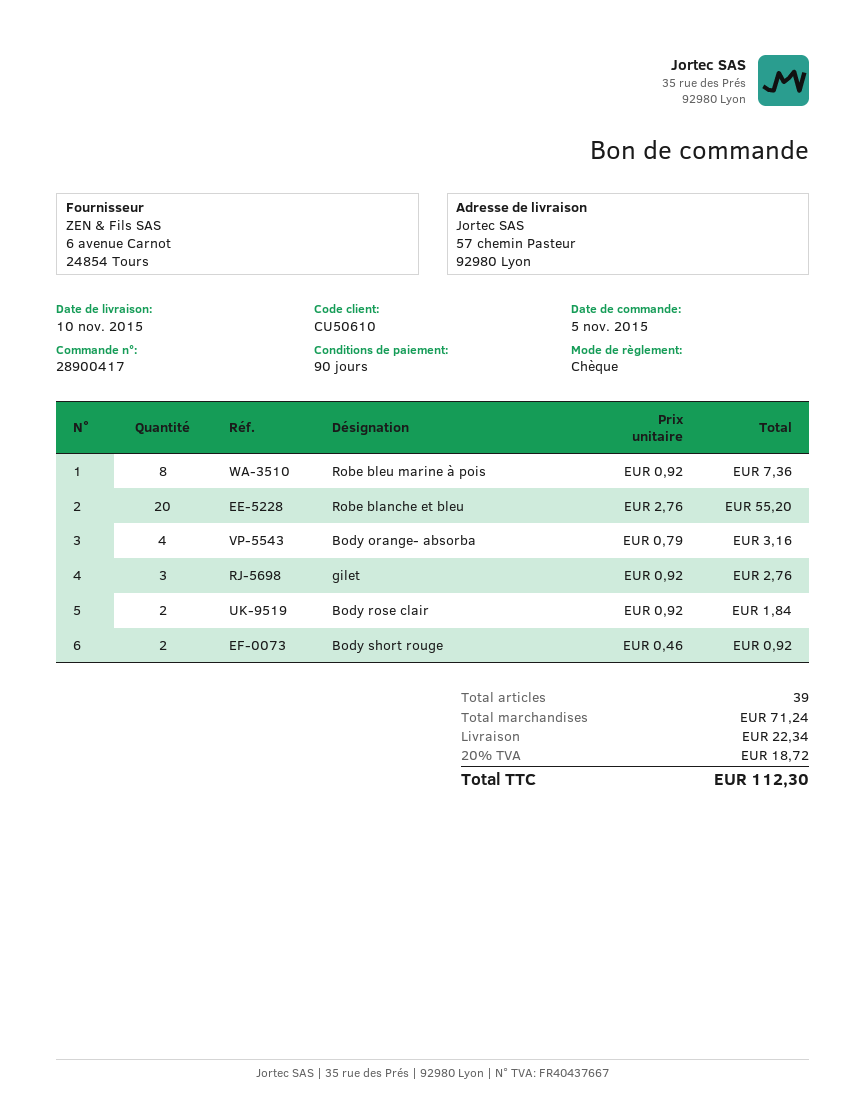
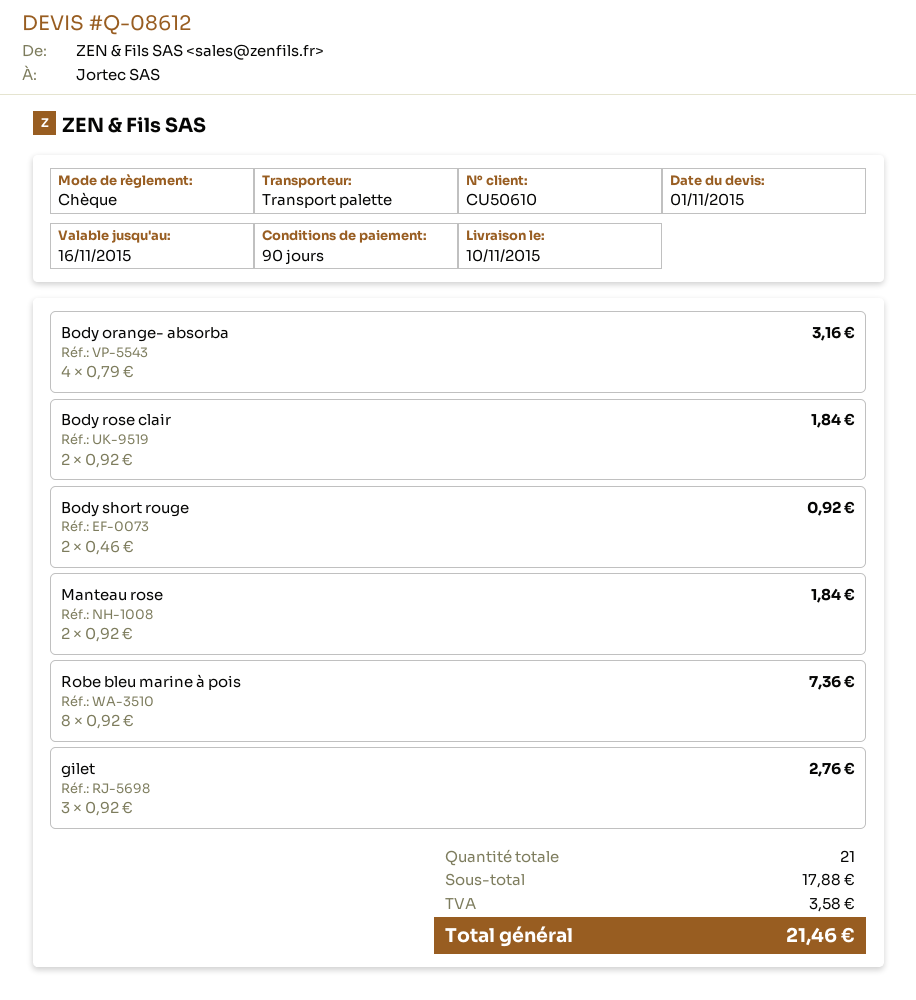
Robe blanche et bleu: 20 x 2.76 = 55.20 -> none
Manteau rose: none -> 2 x 0.92 = 1.84
total quantity: 39 -> 21
subtotal: 71.24 -> 17.88
shipping: 22.34 -> none
tax: 18.72 -> 3.58
total: 112.30 -> 21.46

